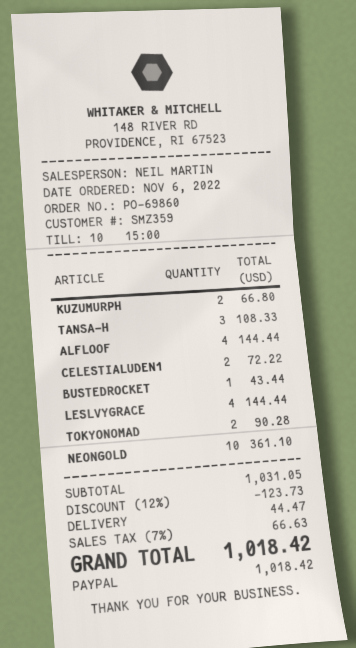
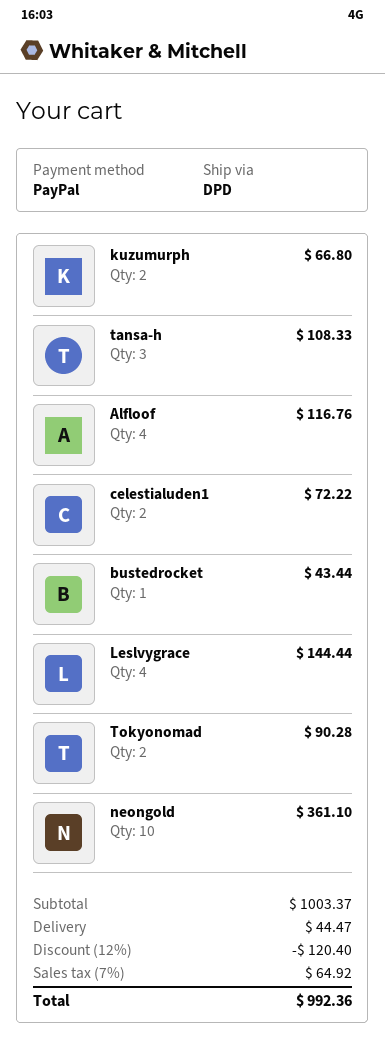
ALFLOOF: 4 for 144.44 -> 4 for 116.76
subtotal: 1031.05 -> 1003.37
discount: 12% = 123.73 -> 12% = 120.40
tax: 7% = 66.63 -> 7% = 64.92
total: 1018.42 -> 992.36

